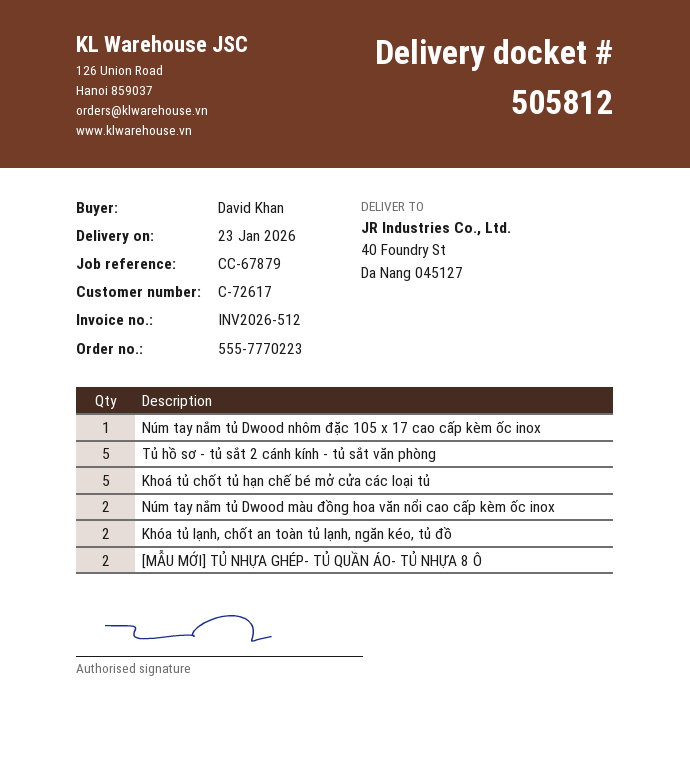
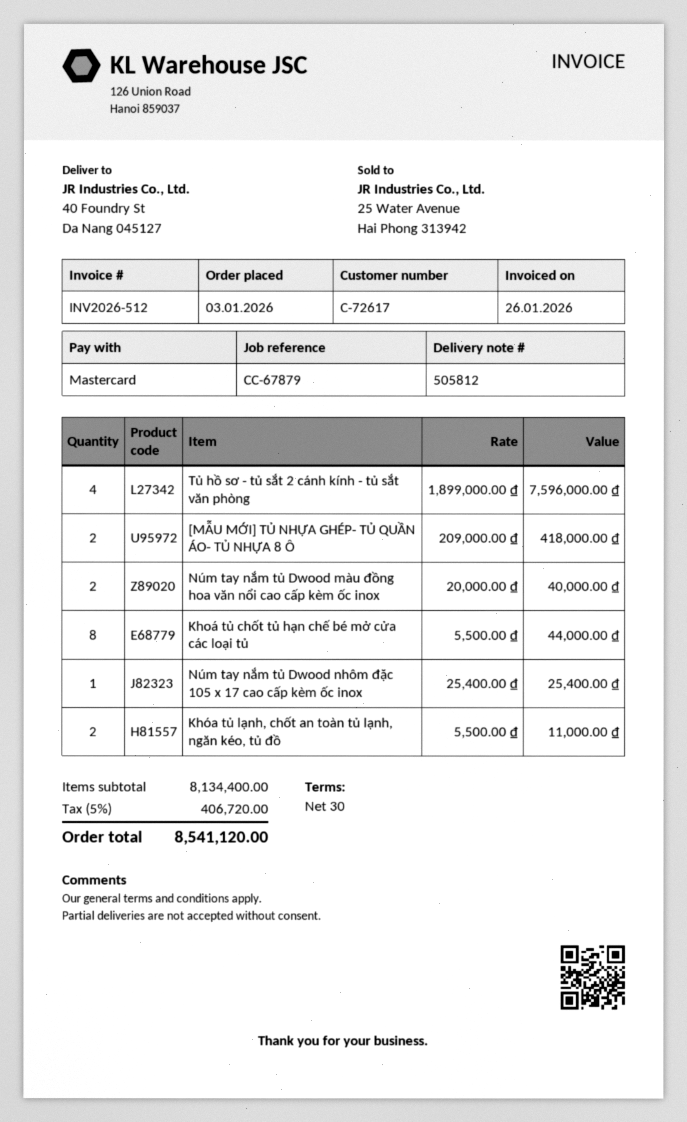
Tủ hồ sơ - tủ sắt 2 cánh kính - tủ sắt văn phòng: 5 -> 4
Khoá tủ chốt tủ hạn chế bé mở cửa các loại tủ: 5 -> 8

